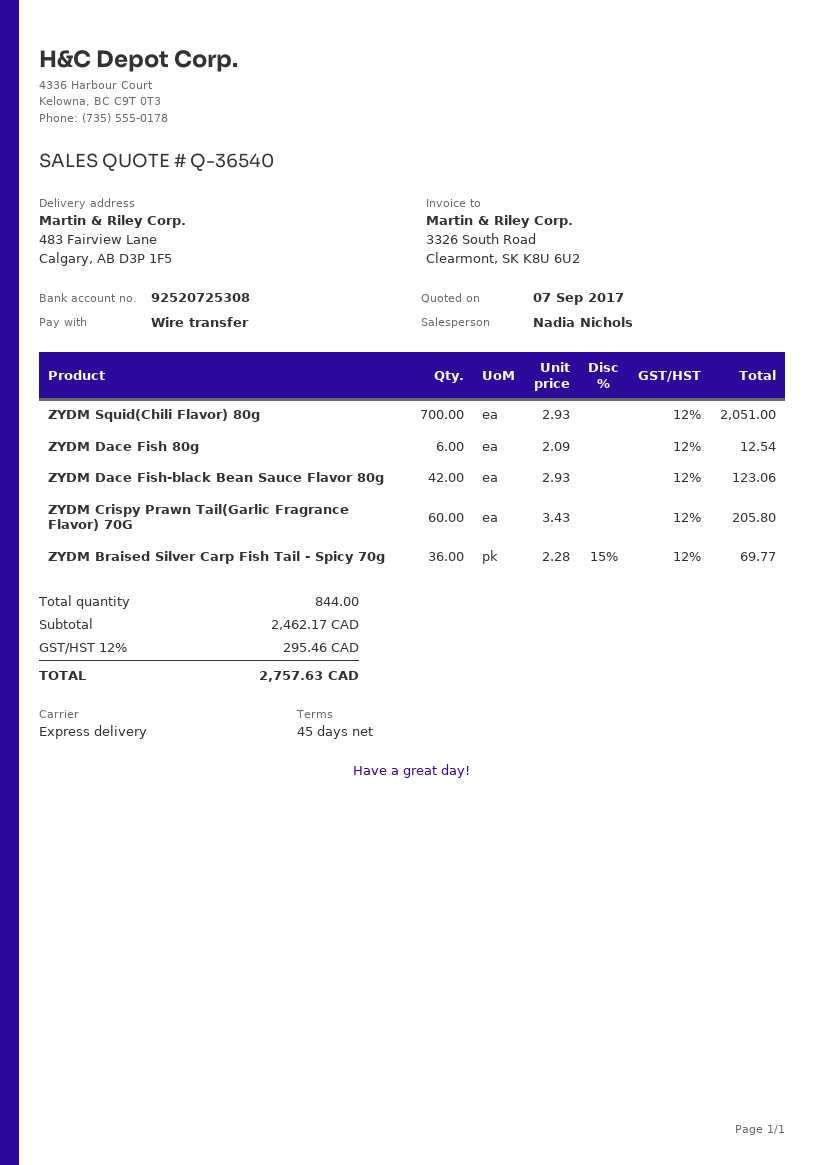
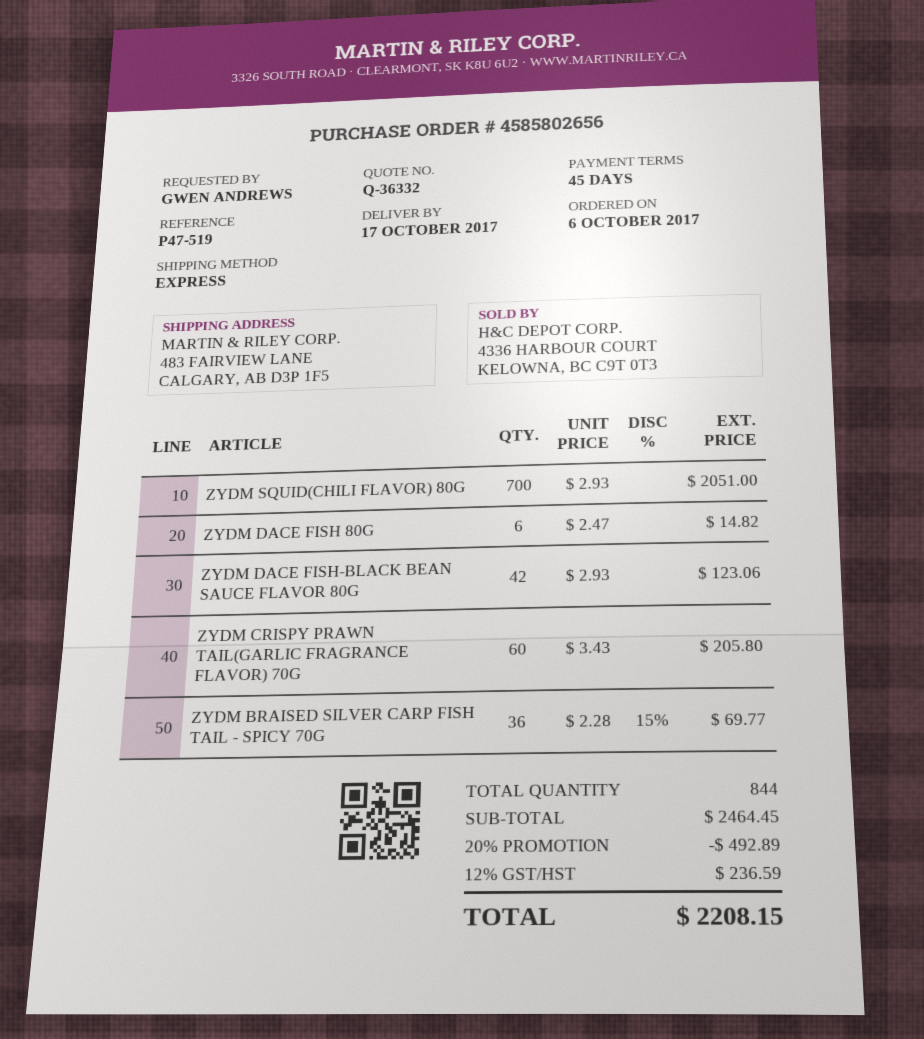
quote number: Q-36540 -> Q-36332
ZYDM Dace Fish 80g: 6 x 2.09 = 12.54 -> 6 x 2.47 = 14.82
subtotal: 2462.17 -> 2464.45
discount: none -> 20% = 492.89
tax: 12% = 295.46 -> 12% = 236.59
total: 2757.63 -> 2208.15

